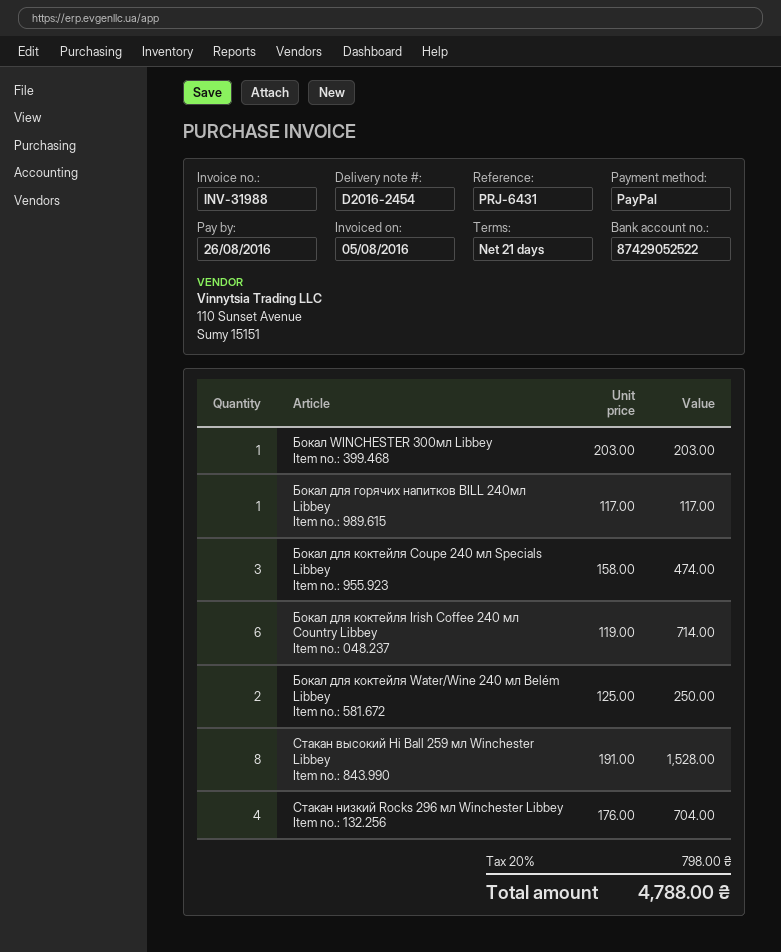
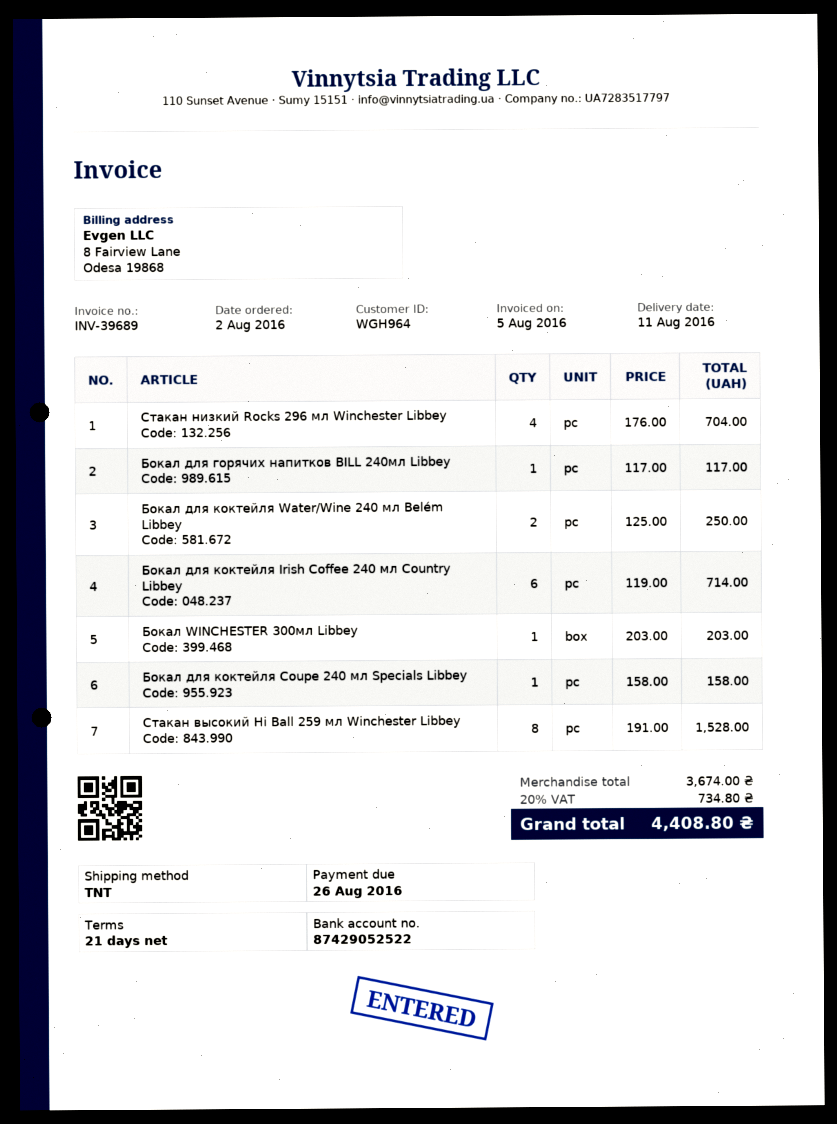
invoice number: INV-31988 -> INV-39689
Бокал для коктейля Coupe 240 мл Specials Libbey: 3 x 158.00 = 474.00 -> 1 x 158.00 = 158.00
tax: 20% = 798.00 -> 20% = 734.80
total: 4788.00 -> 4408.80

